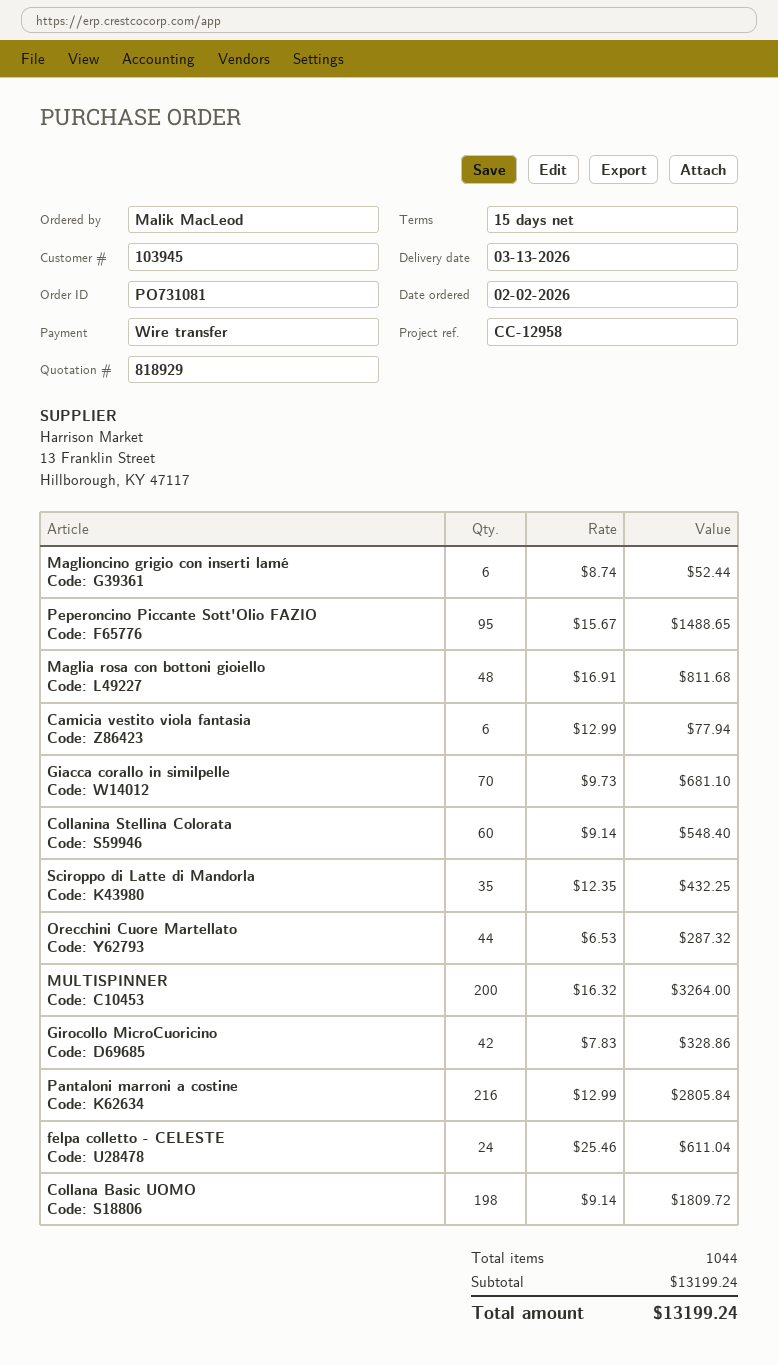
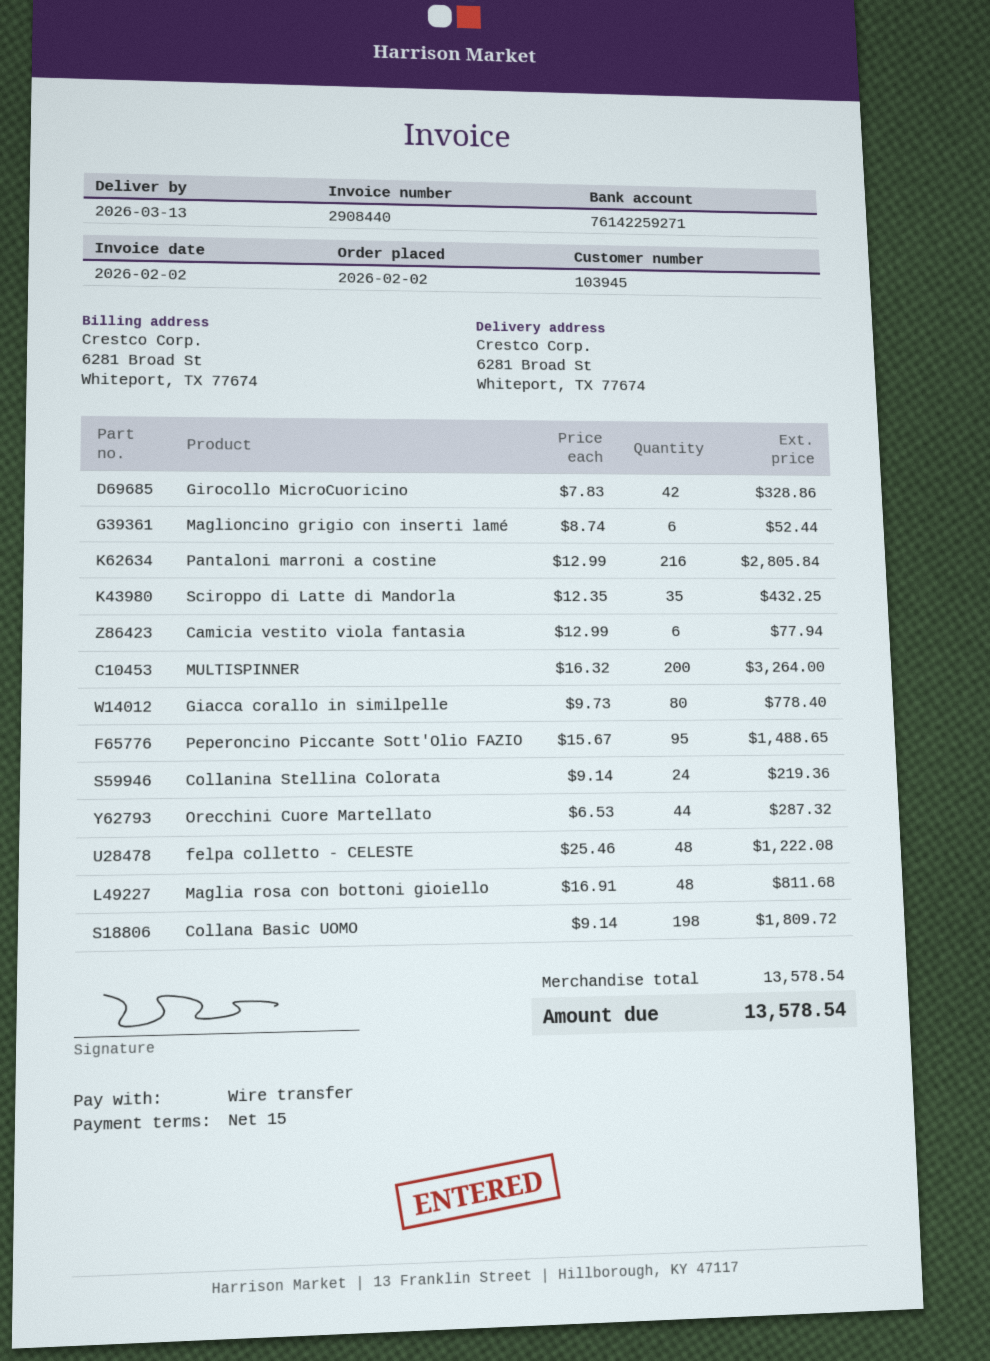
Giacca corallo in similpelle: 70 x 9.73 = 681.10 -> 80 x 9.73 = 778.40
Collanina Stellina Colorata: 60 x 9.14 = 548.40 -> 24 x 9.14 = 219.36
felpa colletto - CELESTE: 24 x 25.46 = 611.04 -> 48 x 25.46 = 1222.08
subtotal: 13199.24 -> 13578.54
total: 13199.24 -> 13578.54

